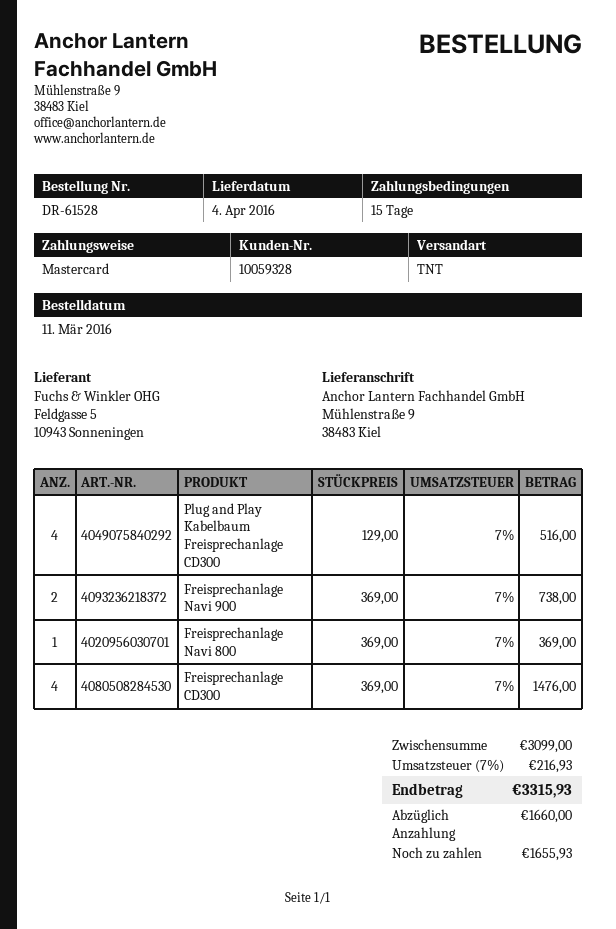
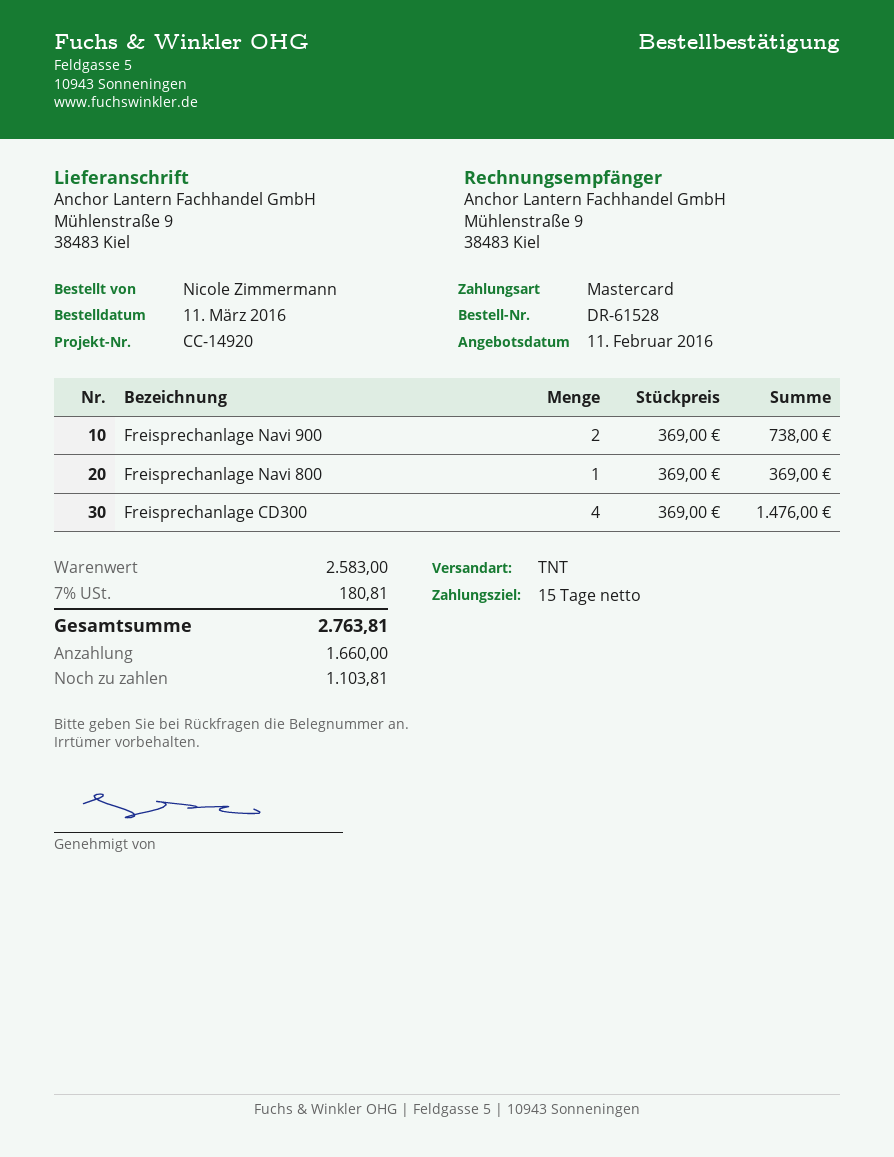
Plug and Play Kabelbaum Freisprechanlage CD300: 4 x 129.00 = 516.00 -> none
subtotal: 3099.00 -> 2583.00
tax: 7% = 216.93 -> 7% = 180.81
total: 3315.93 -> 2763.81
balance: 1655.93 -> 1103.81

